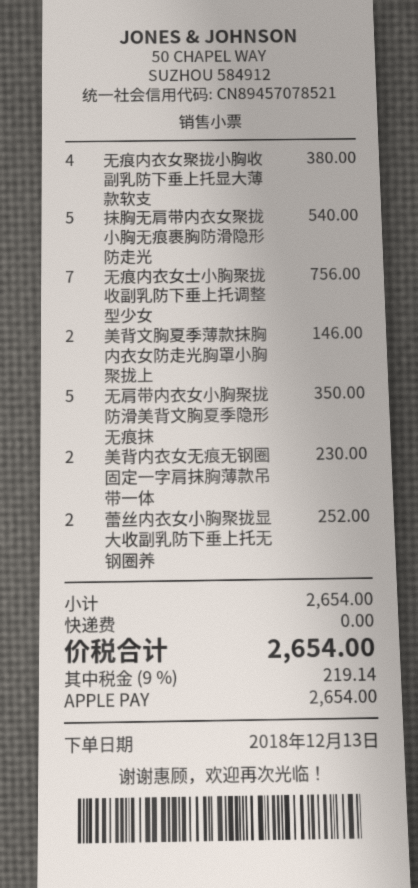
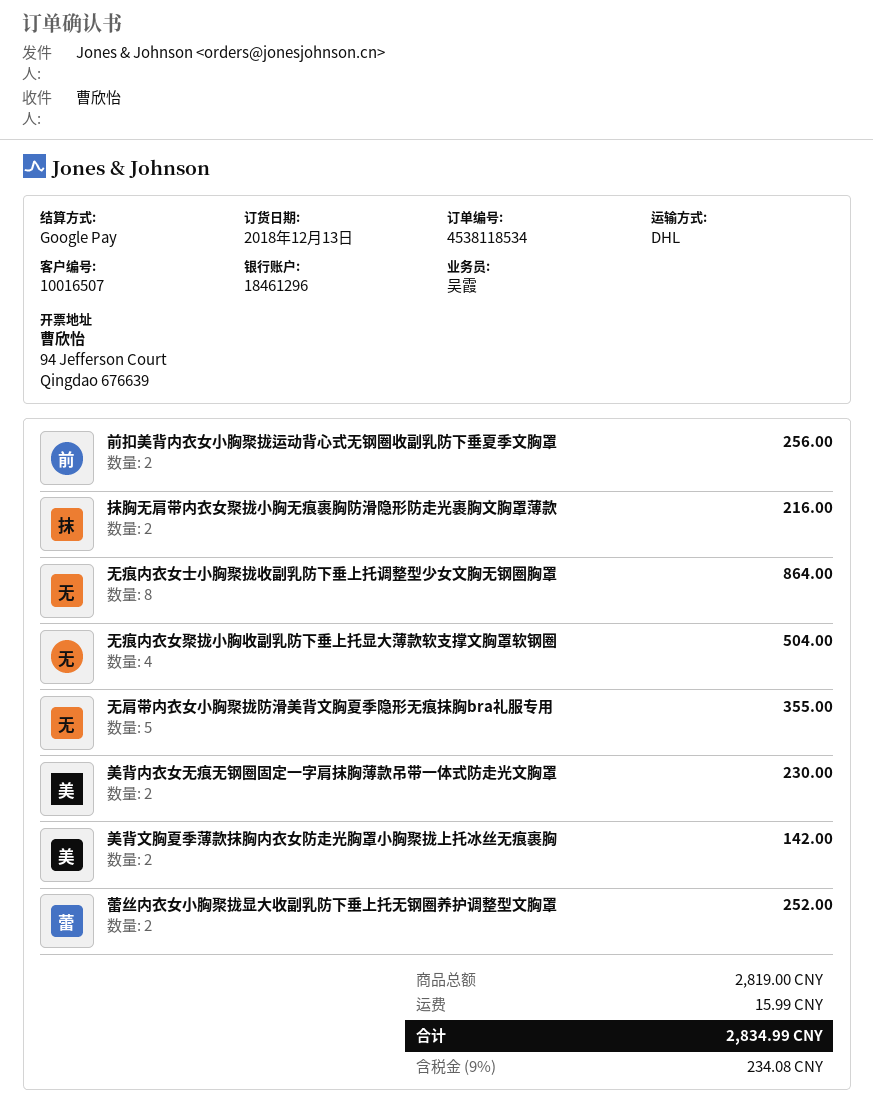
payment method: Apple Pay -> Google Pay
无痕内衣女聚拢小胸收副乳防下垂上托显大薄款软支: 4 for 380.00 -> 4 for 504.00
抹胸无肩带内衣女聚拢小胸无痕裹胸防滑隐形防走光: 5 for 540.00 -> 2 for 216.00
无痕内衣女士小胸聚拢收副乳防下垂上托调整型少女: 7 for 756.00 -> 8 for 864.00
美背文胸夏季薄款抹胸内衣女防走光胸罩小胸聚拢上: 2 for 146.00 -> 2 for 142.00
无肩带内衣女小胸聚拢防滑美背文胸夏季隐形无痕抹: 5 for 350.00 -> 5 for 355.00
前扣美背内衣女小胸聚拢运动背心式无钢圈收副乳防下垂夏季文胸罩: none -> 2 for 256.00
subtotal: 2654.00 -> 2819.00
shipping: 0.00 -> 15.99
tax: 9% = 219.14 -> 9% = 234.08
total: 2654.00 -> 2834.99

